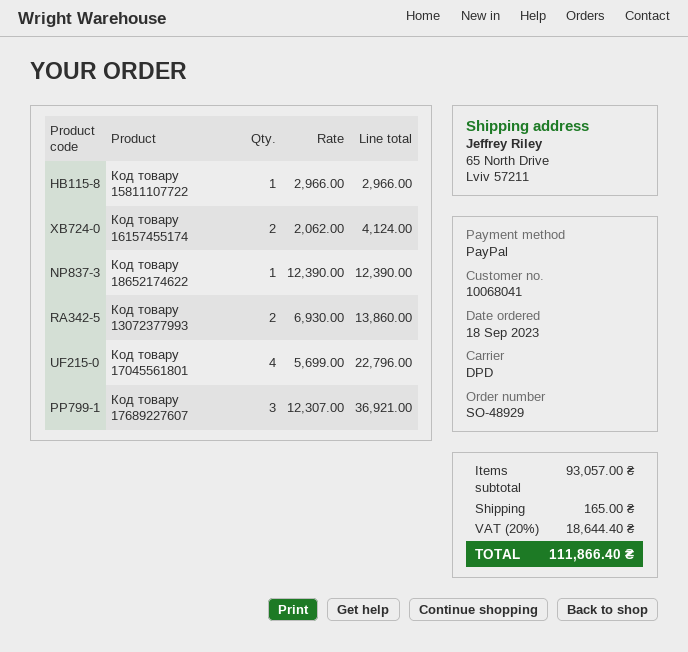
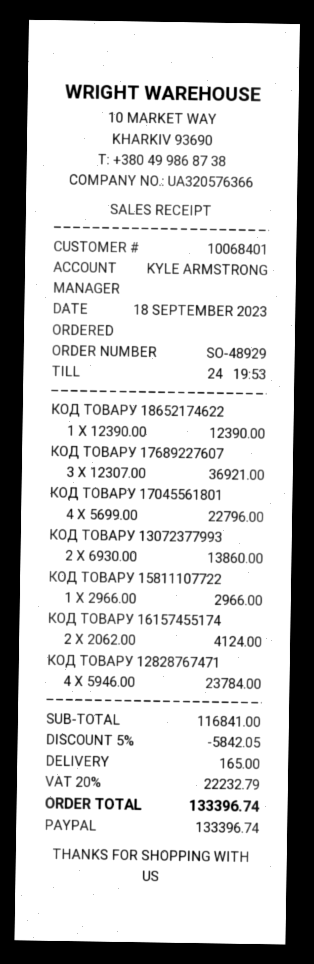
customer number: 10068041 -> 10068401
КОД ТОВАРУ 12828767471: none -> 4 x 5946.00 = 23784.00
subtotal: 93057.00 -> 116841.00
discount: none -> 5% = 5842.05
tax: 20% = 18644.40 -> 20% = 22232.79
total: 111866.40 -> 133396.74

